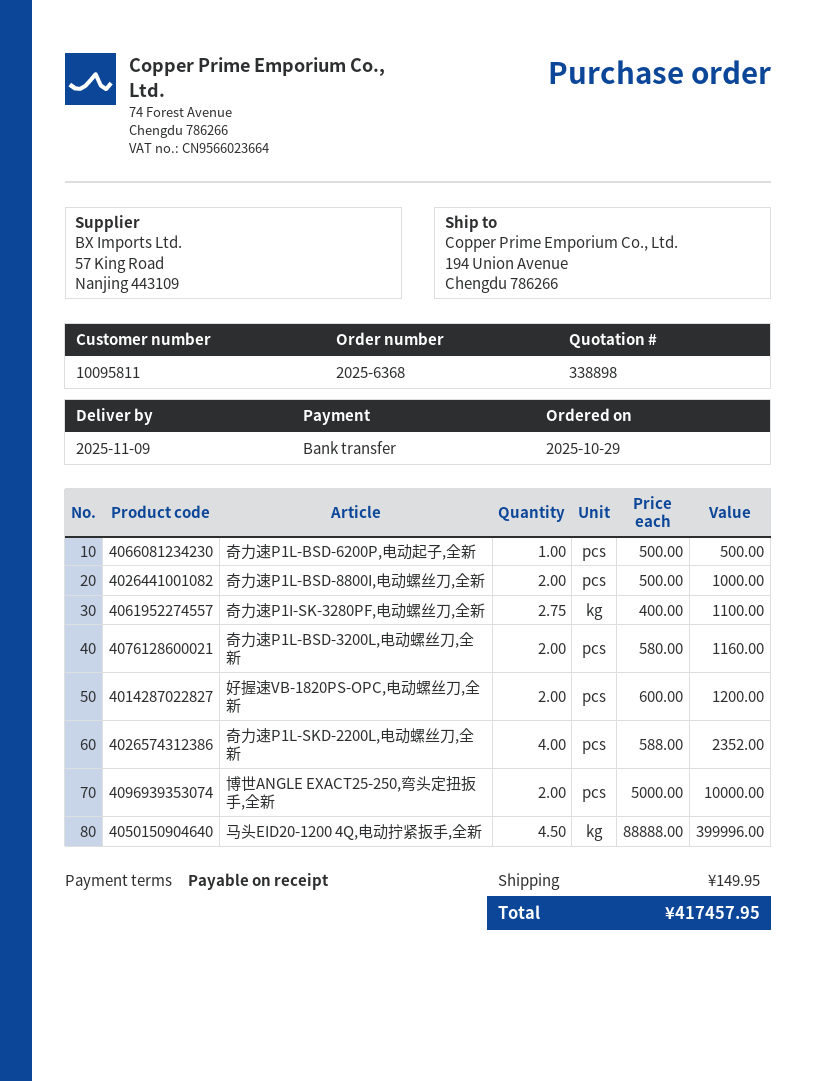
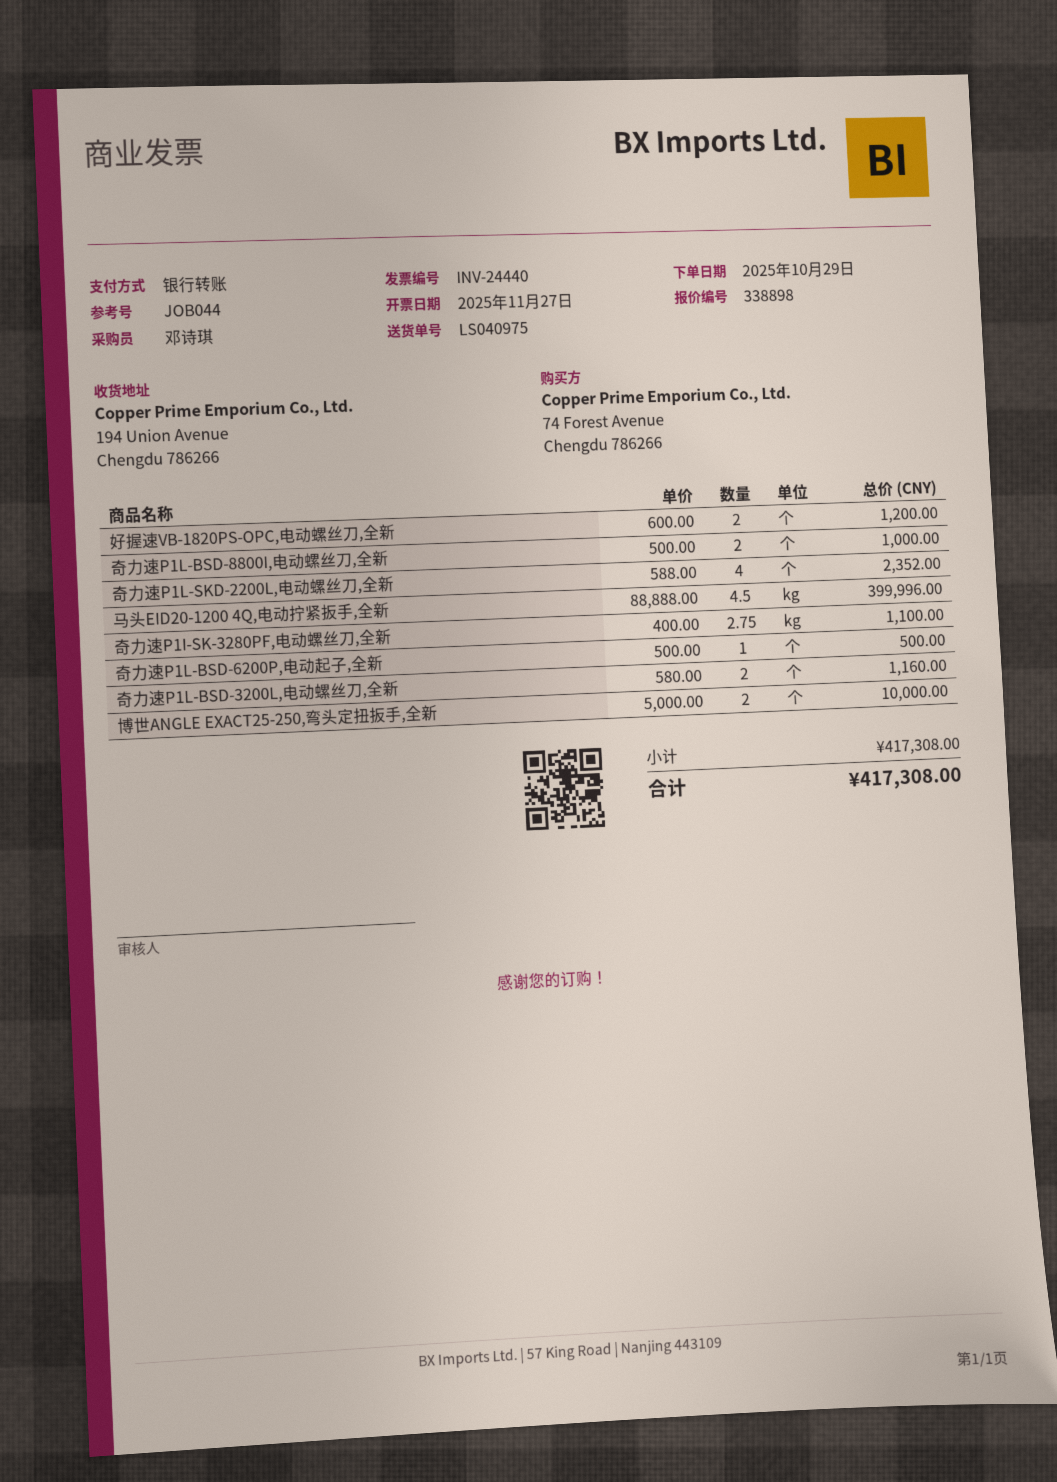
shipping: 149.95 -> none
total: 417457.95 -> 417308.00

